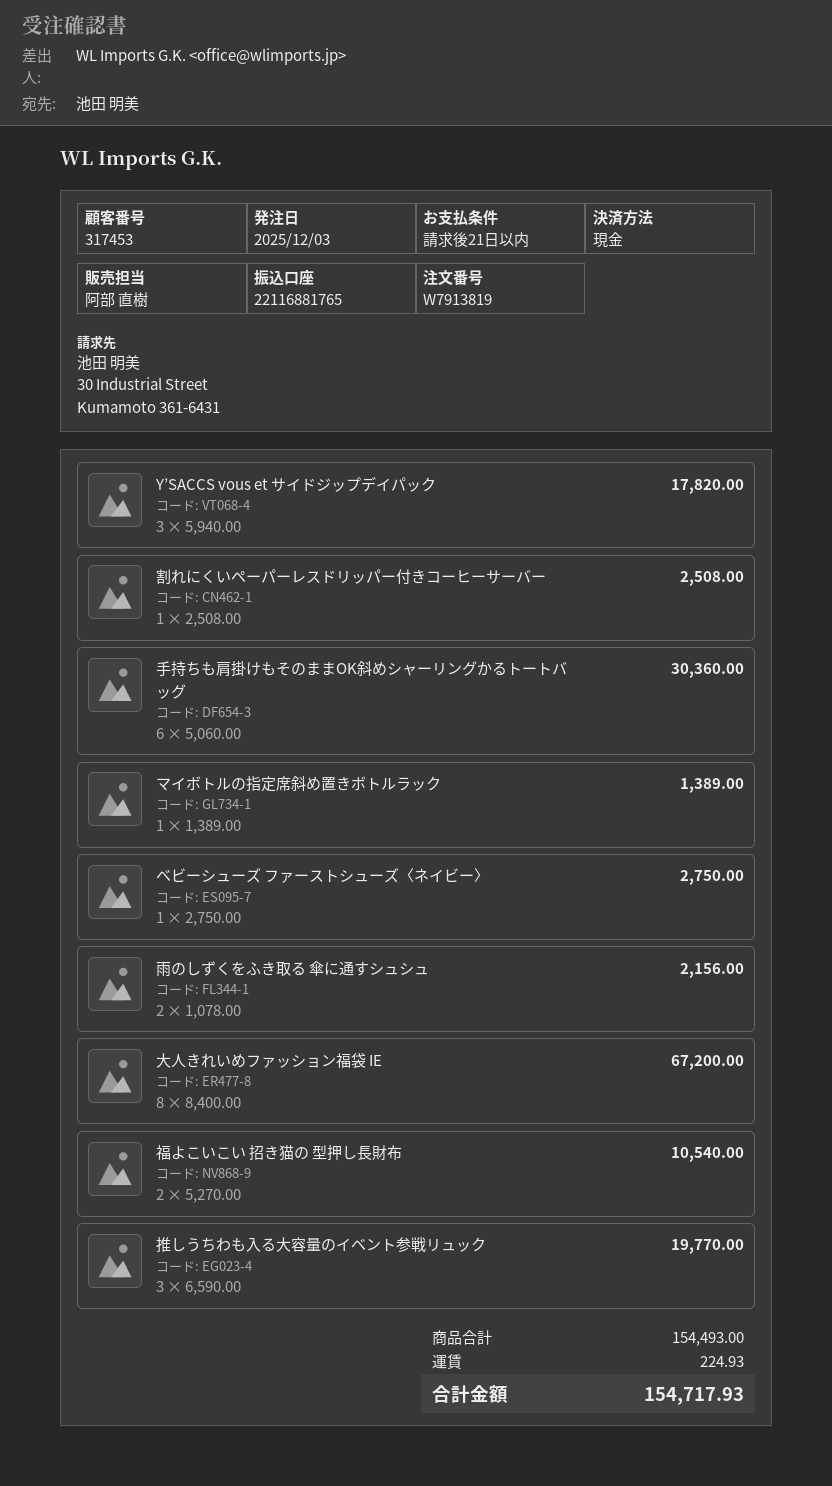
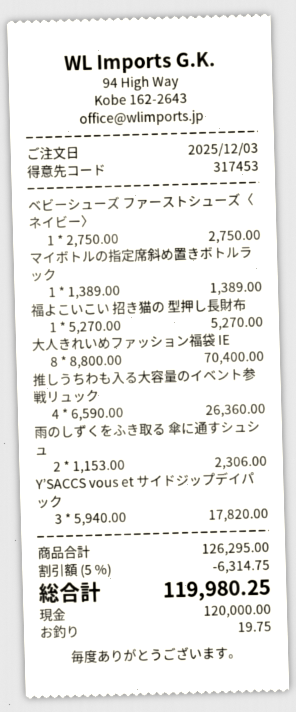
割れにくいペーパーレスドリッパー付きコーヒーサーバー: 1 x 2508.00 = 2508.00 -> none
手持ちも肩掛けもそのままOK斜めシャーリングかるトートバッグ: 6 x 5060.00 = 30360.00 -> none
雨のしずくをふき取る 傘に通すシュシュ: 2 x 1078.00 = 2156.00 -> 2 x 1153.00 = 2306.00
大人きれいめファッション福袋 IE: 8 x 8400.00 = 67200.00 -> 8 x 8800.00 = 70400.00
福よこいこい 招き猫の 型押し長財布: 2 x 5270.00 = 10540.00 -> 1 x 5270.00 = 5270.00
推しうちわも入る大容量のイベント参戦リュック: 3 x 6590.00 = 19770.00 -> 4 x 6590.00 = 26360.00
subtotal: 154493.00 -> 126295.00
discount: none -> 5% = 6314.75
shipping: 224.93 -> none
total: 154717.93 -> 119980.25

